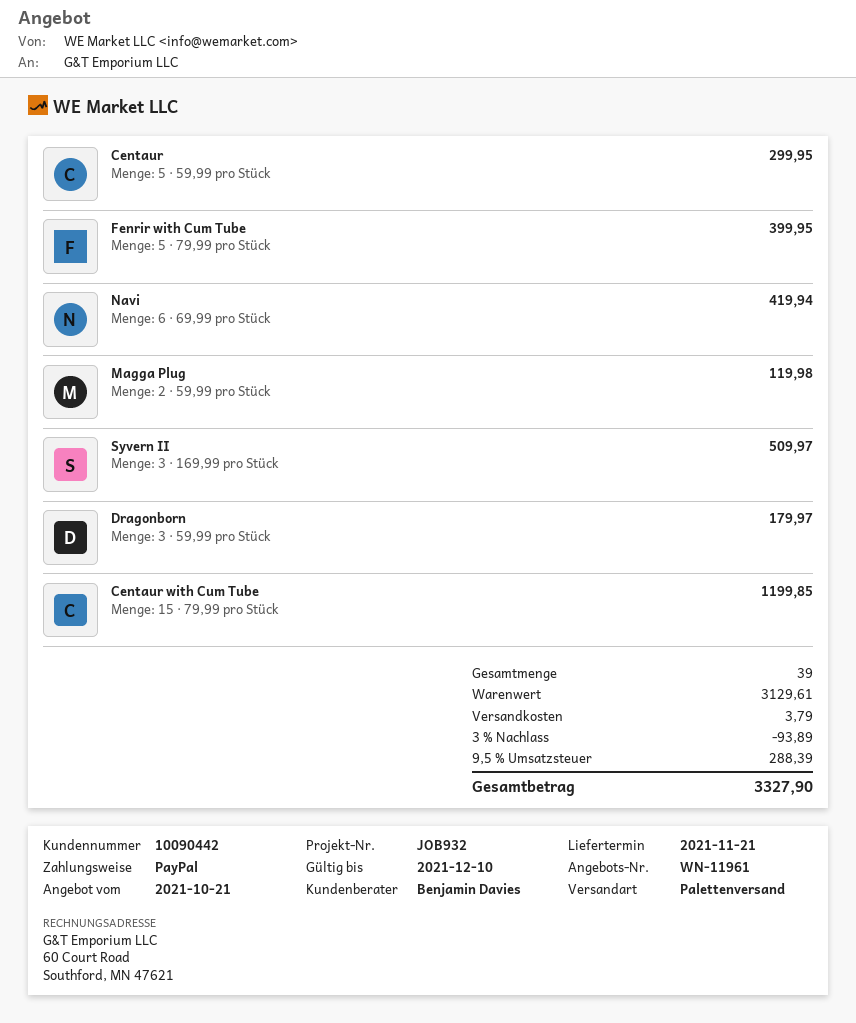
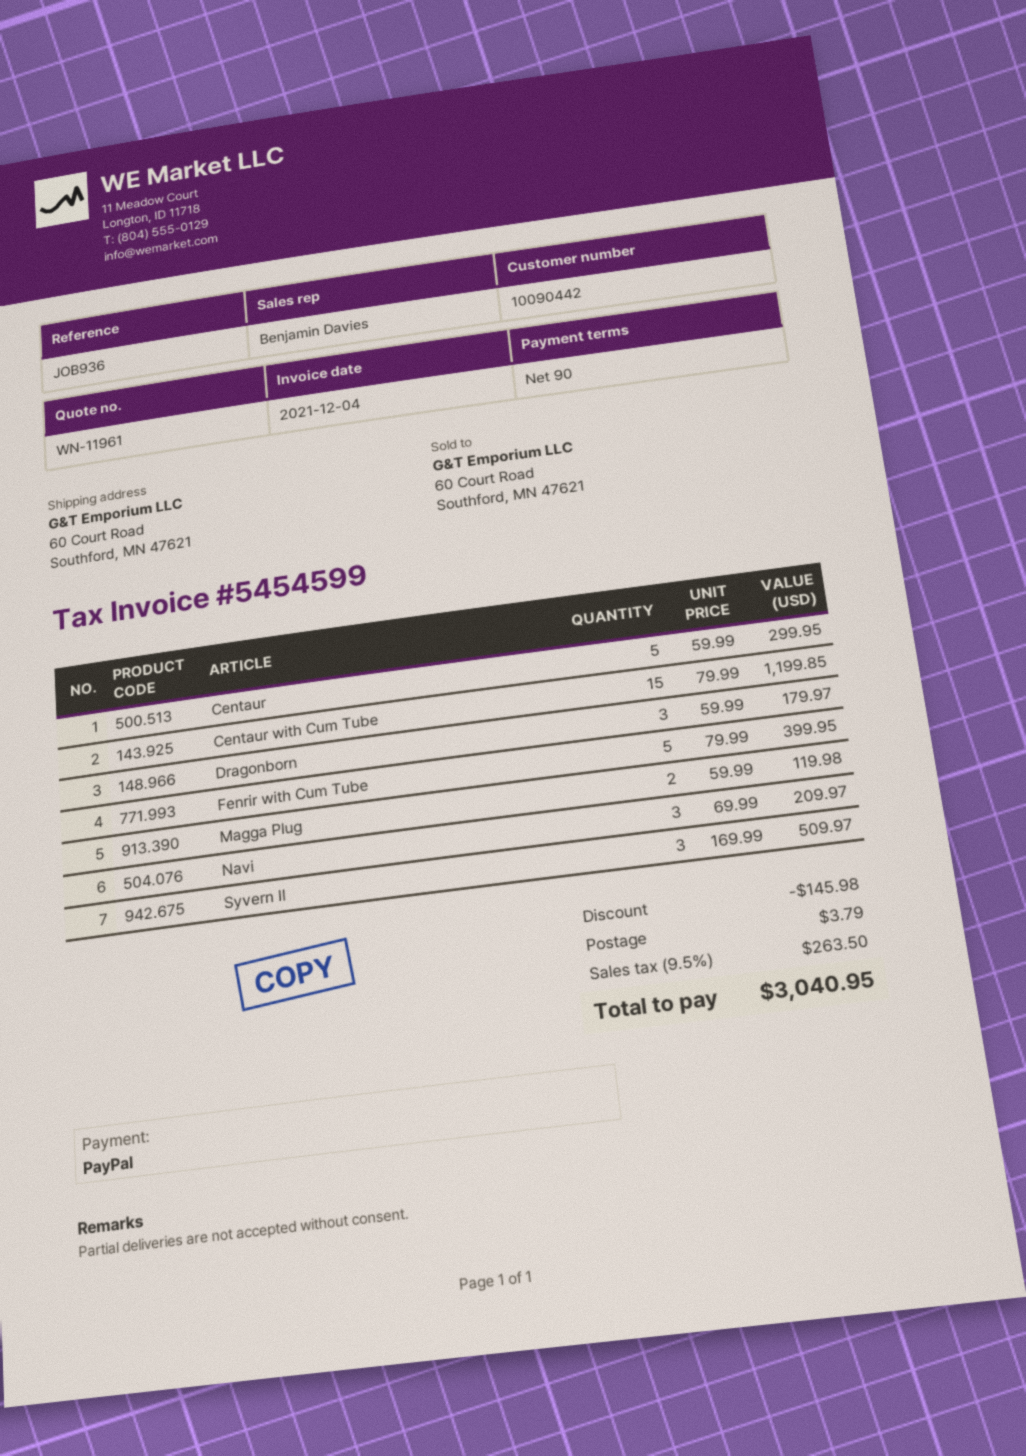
reference: JOB932 -> JOB936
Navi: 6 x 69.99 = 419.94 -> 3 x 69.99 = 209.97
discount: 93.89 -> 145.98
tax: 9.5% = 288.39 -> 9.5% = 263.50
total: 3327.90 -> 3040.95

